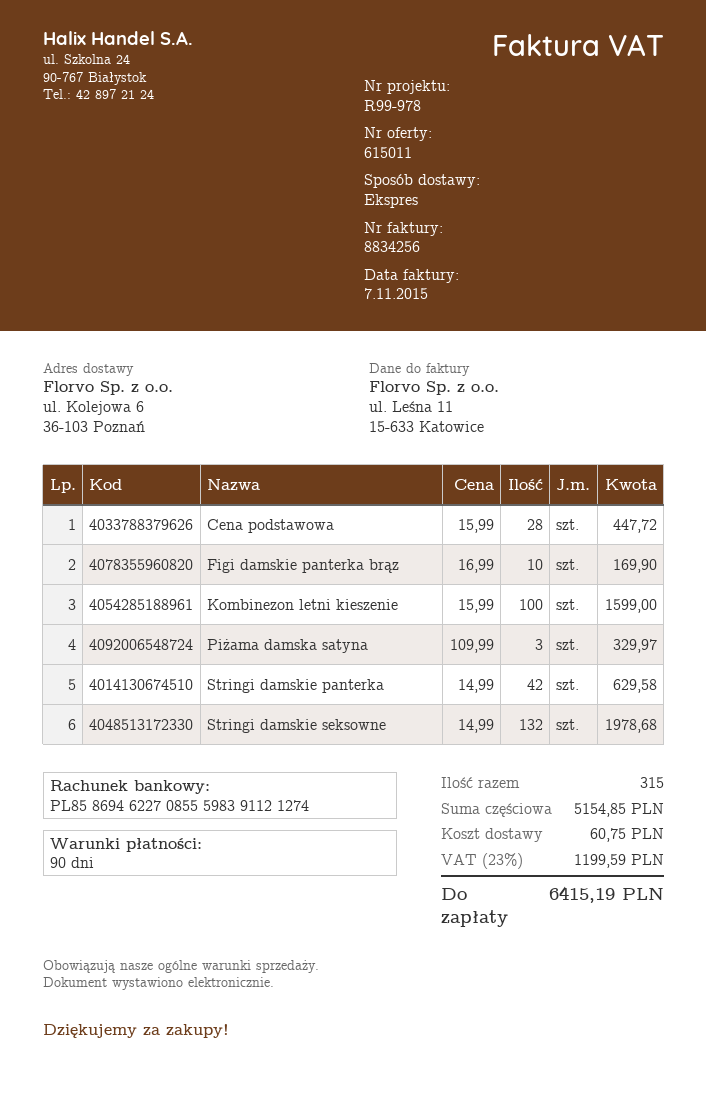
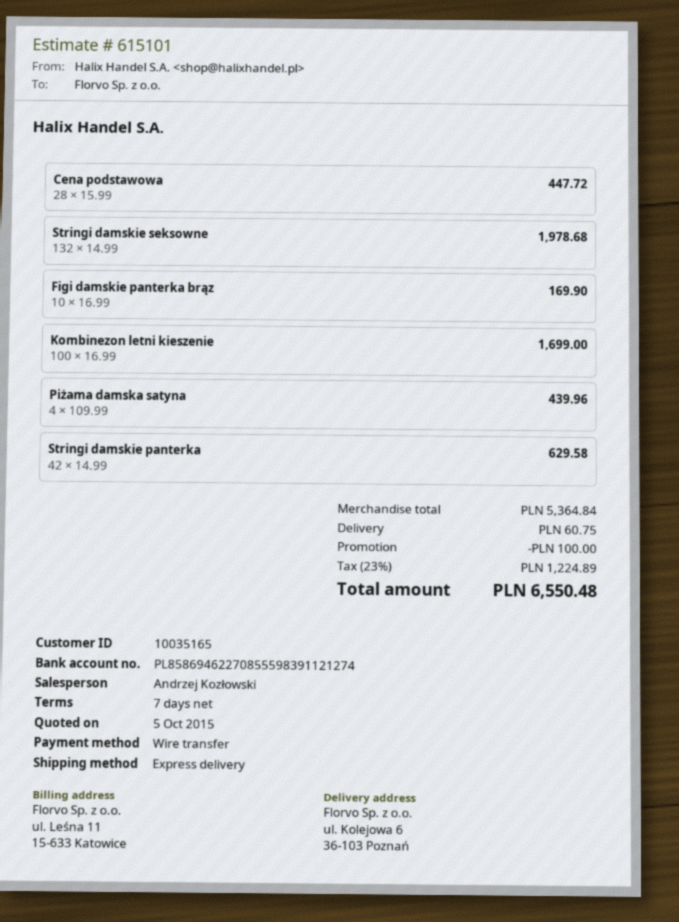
quote number: 615011 -> 615101
payment terms: 90 days -> 7 days
Kombinezon letni kieszenie: 100 x 15.99 = 1599.00 -> 100 x 16.99 = 1699.00
Piżama damska satyna: 3 x 109.99 = 329.97 -> 4 x 109.99 = 439.96
subtotal: 5154.85 -> 5364.84
discount: none -> 100.00
tax: 23% = 1199.59 -> 23% = 1224.89
total: 6415.19 -> 6550.48

